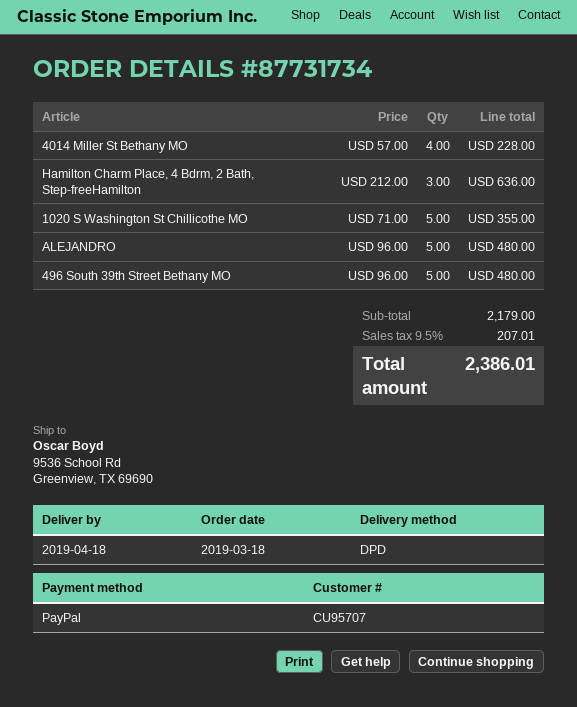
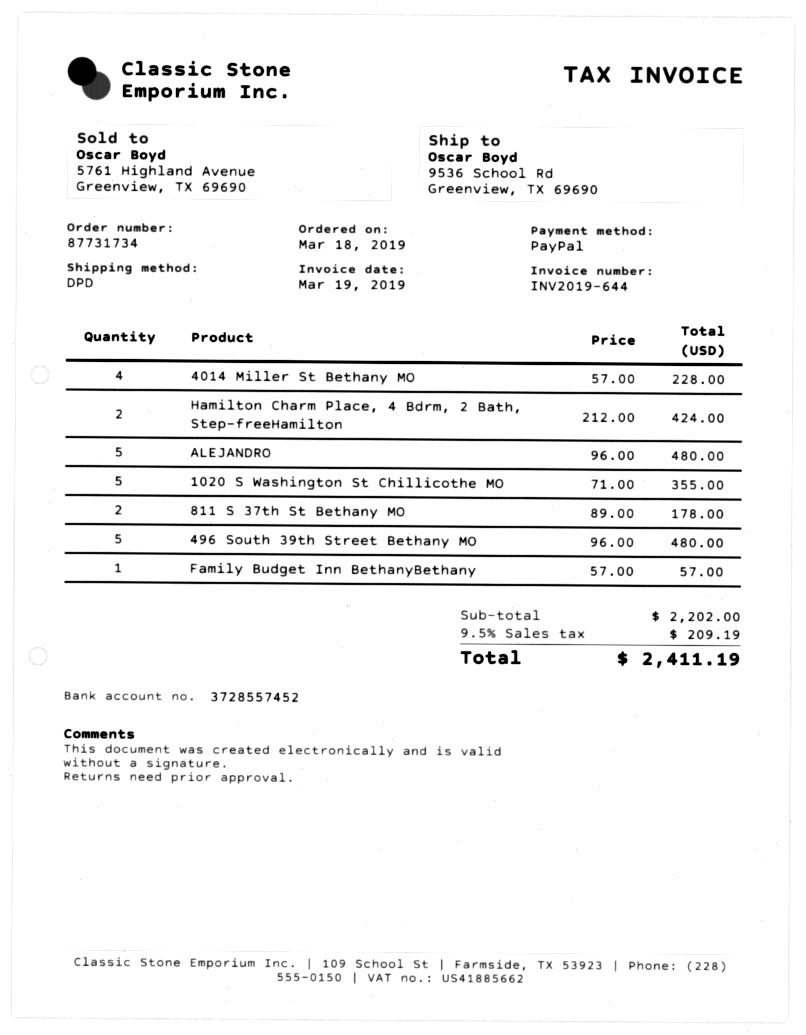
Hamilton Charm Place, 4 Bdrm, 2 Bath, Step-freeHamilton: 3 x 212.00 = 636.00 -> 2 x 212.00 = 424.00
811 S 37th St Bethany MO: none -> 2 x 89.00 = 178.00
Family Budget Inn BethanyBethany: none -> 1 x 57.00 = 57.00
subtotal: 2179.00 -> 2202.00
tax: 9.5% = 207.01 -> 9.5% = 209.19
total: 2386.01 -> 2411.19

